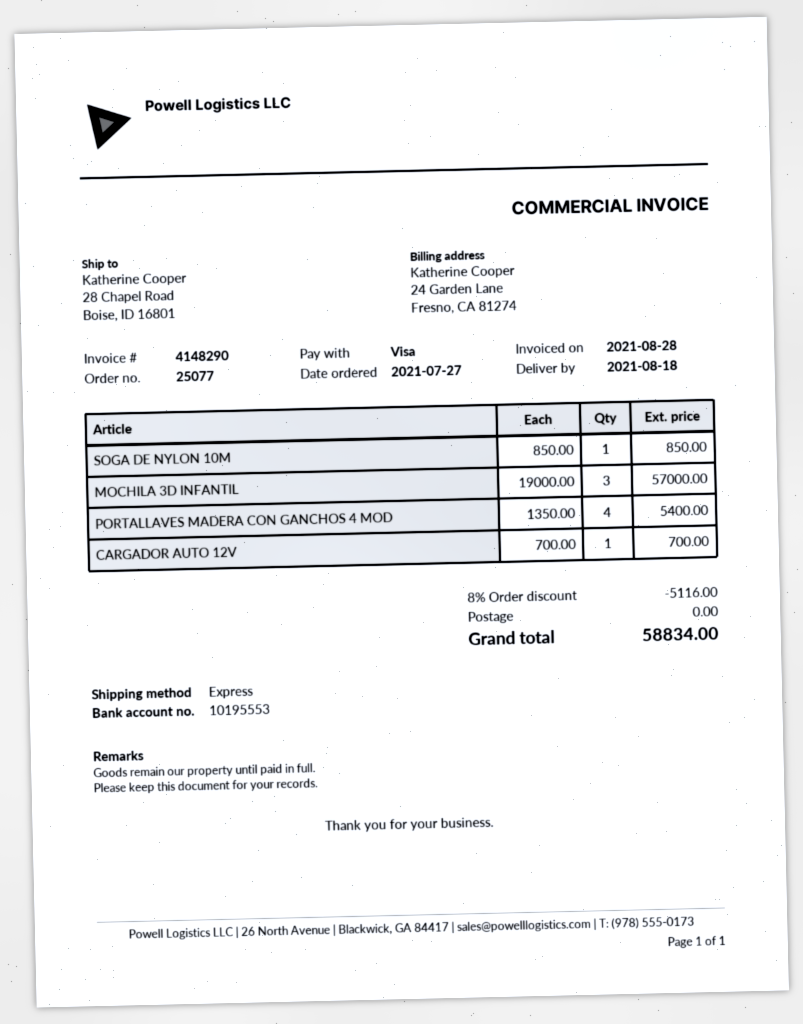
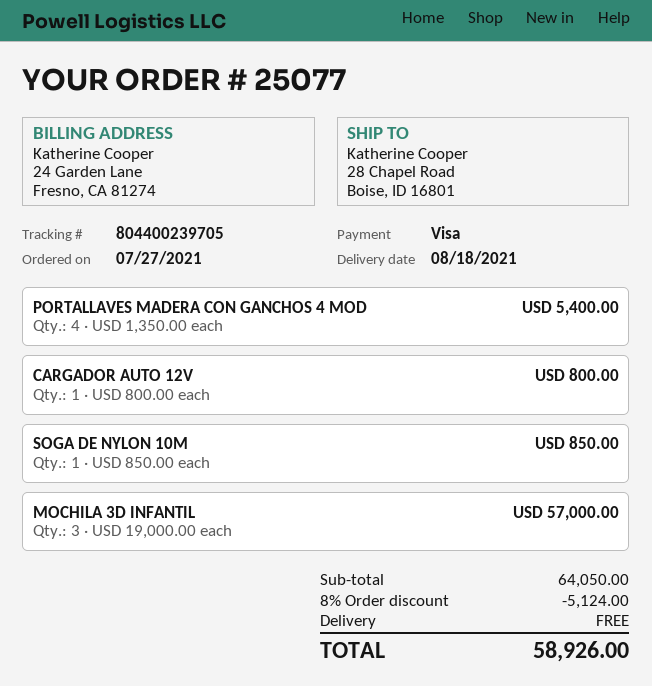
CARGADOR AUTO 12V: 1 x 700.00 = 700.00 -> 1 x 800.00 = 800.00
discount: 8% = 5116.00 -> 8% = 5124.00
total: 58834.00 -> 58926.00

